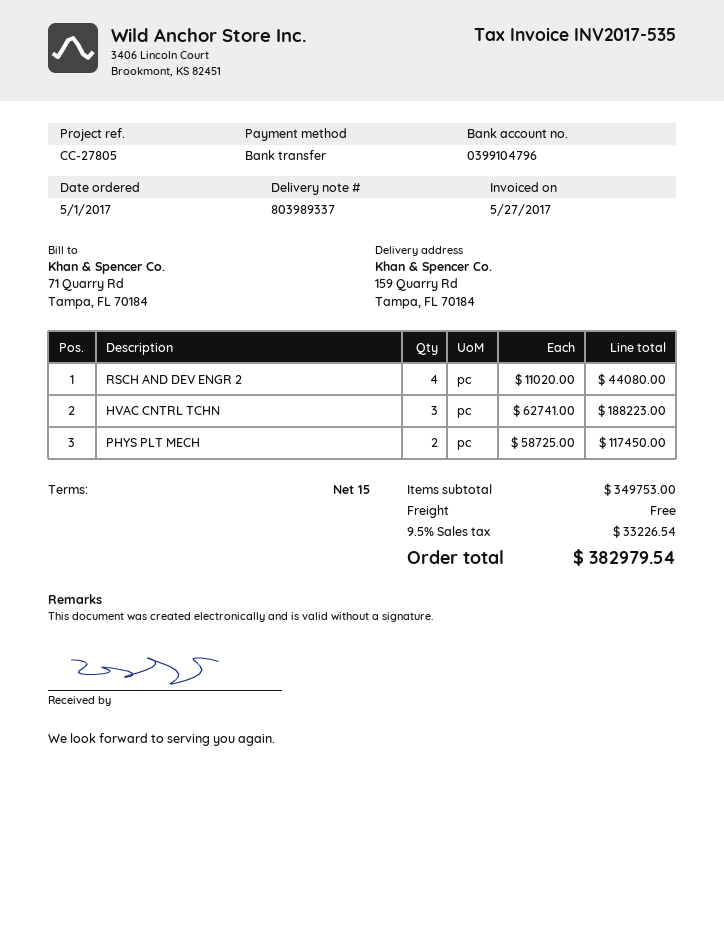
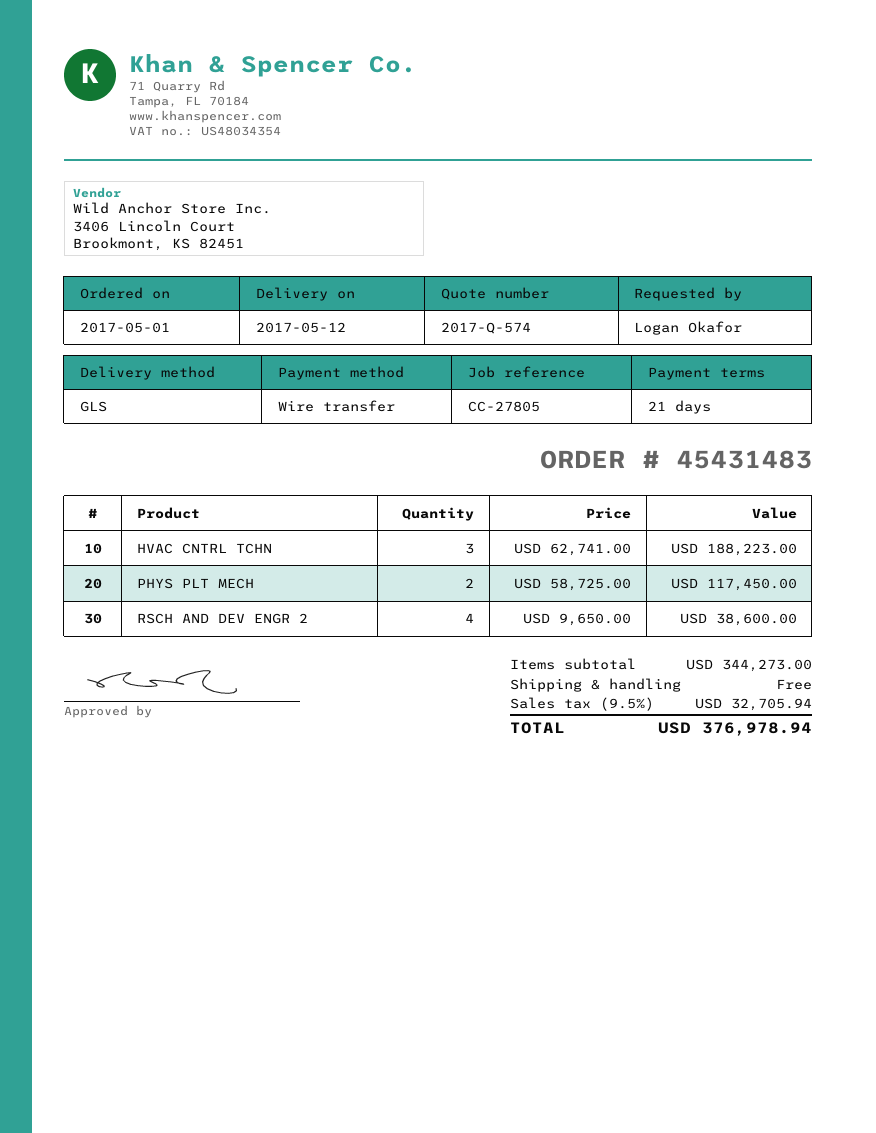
payment terms: 15 days -> 21 days
RSCH AND DEV ENGR 2: 4 x 11020.00 = 44080.00 -> 4 x 9650.00 = 38600.00
subtotal: 349753.00 -> 344273.00
tax: 9.5% = 33226.54 -> 9.5% = 32705.94
total: 382979.54 -> 376978.94

